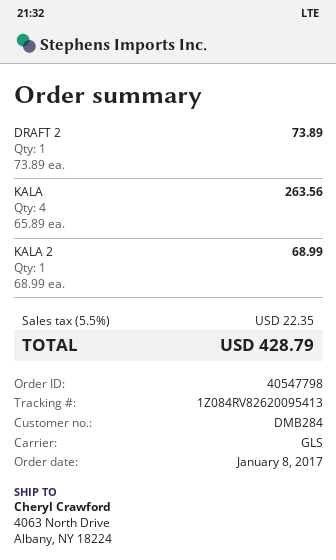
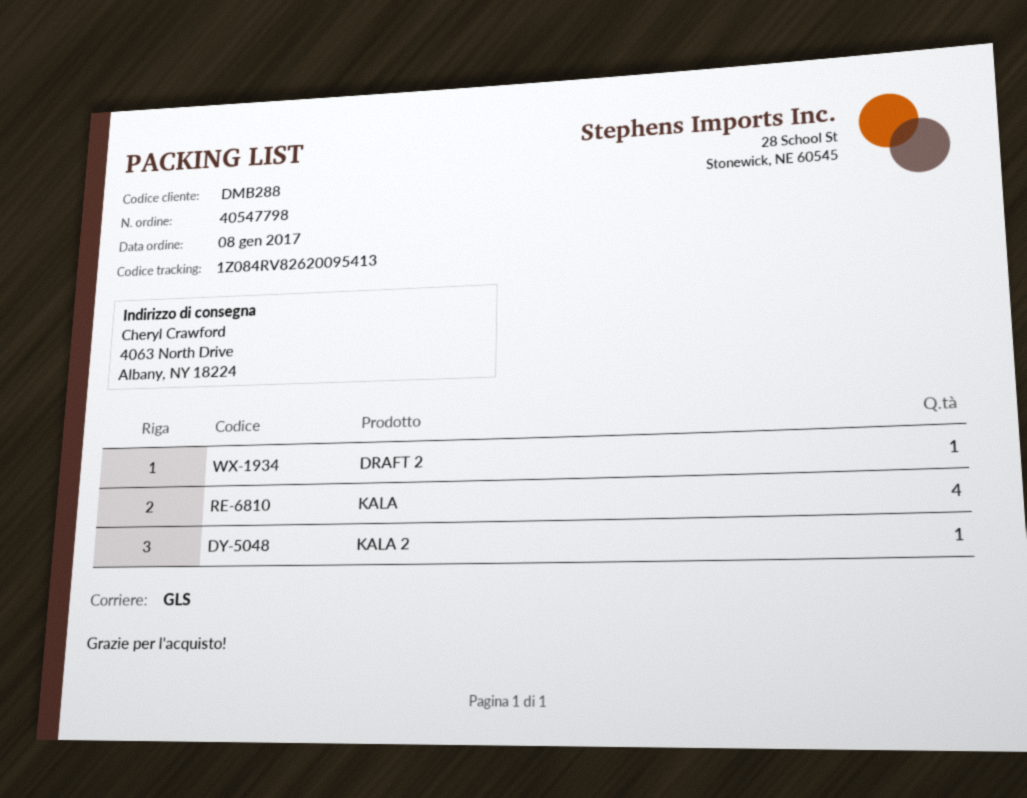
customer number: DMB284 -> DMB288

